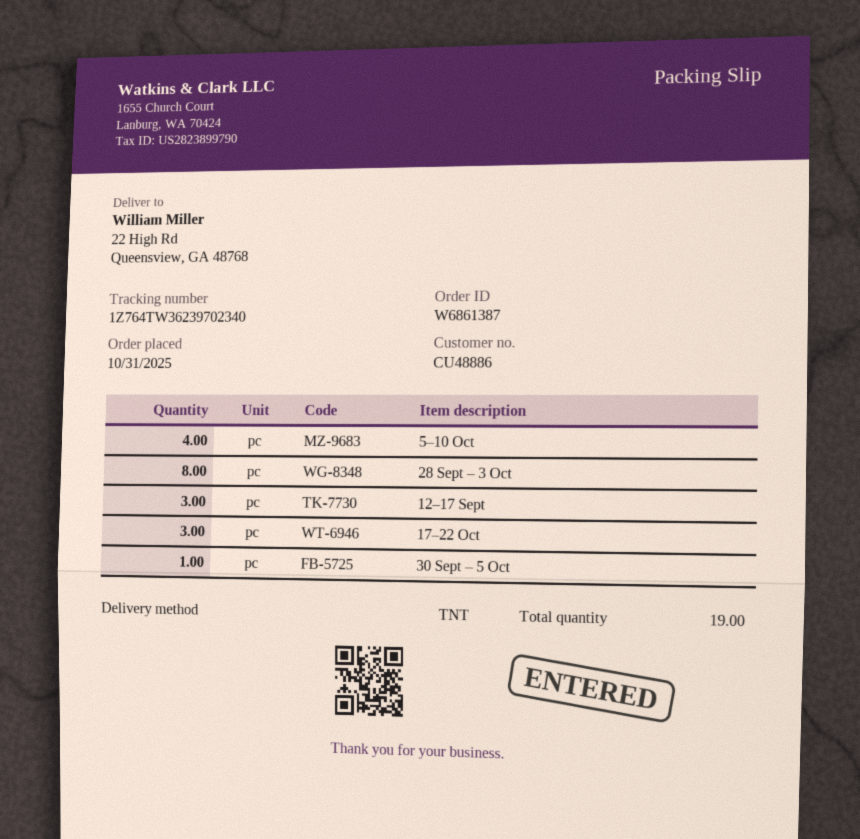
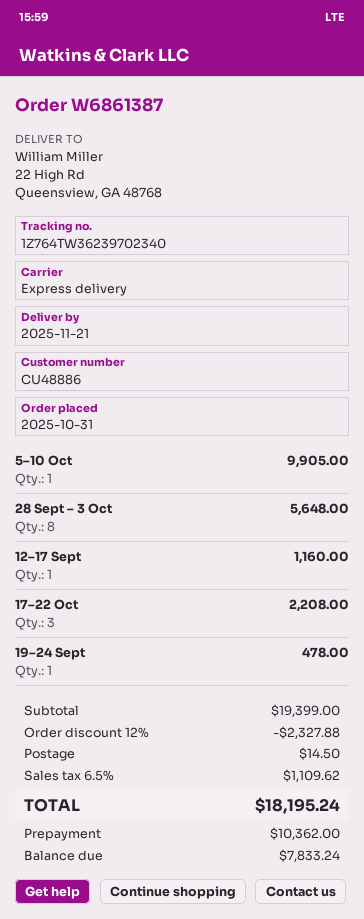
shipping method: TNT -> express
5–10 Oct: 4 -> 1
12–17 Sept: 3 -> 1
30 Sept – 5 Oct: 1 -> none
19–24 Sept: none -> 1

